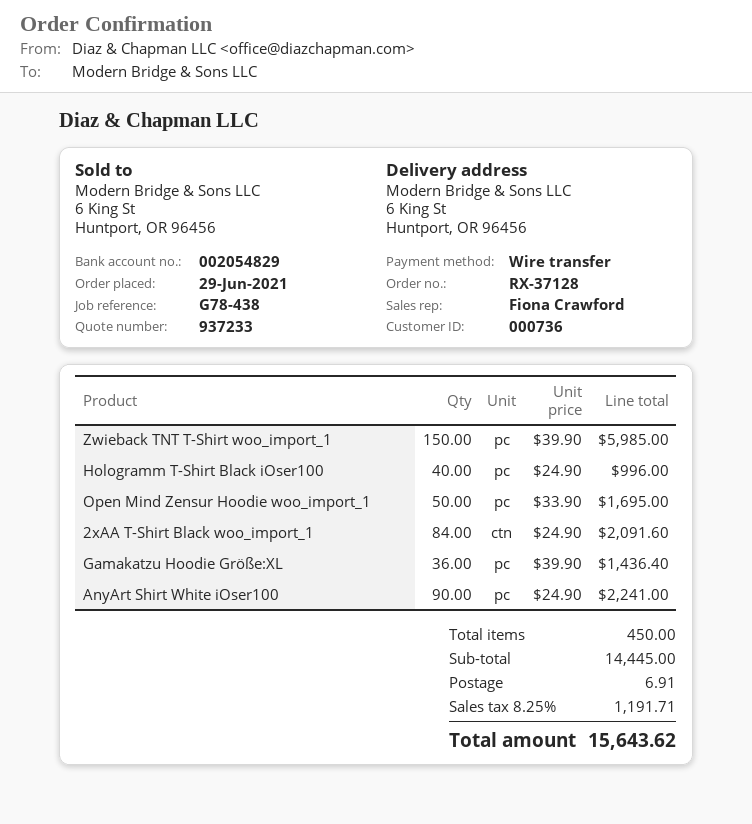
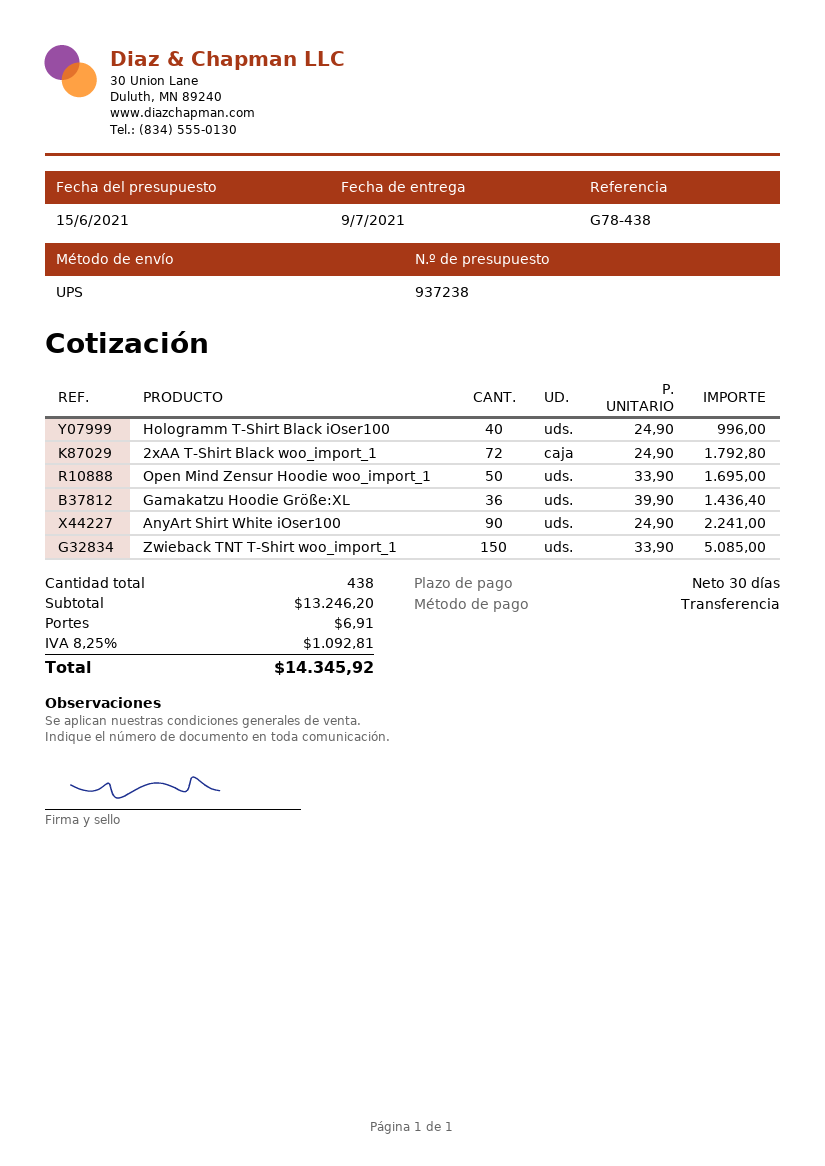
quote number: 937233 -> 937238
Zwieback TNT T-Shirt woo_import_1: 150 x 39.90 = 5985.00 -> 150 x 33.90 = 5085.00
2xAA T-Shirt Black woo_import_1: 84 x 24.90 = 2091.60 -> 72 x 24.90 = 1792.80
total quantity: 450 -> 438
subtotal: 14445.00 -> 13246.20
tax: 8.25% = 1191.71 -> 8.25% = 1092.81
total: 15643.62 -> 14345.92

